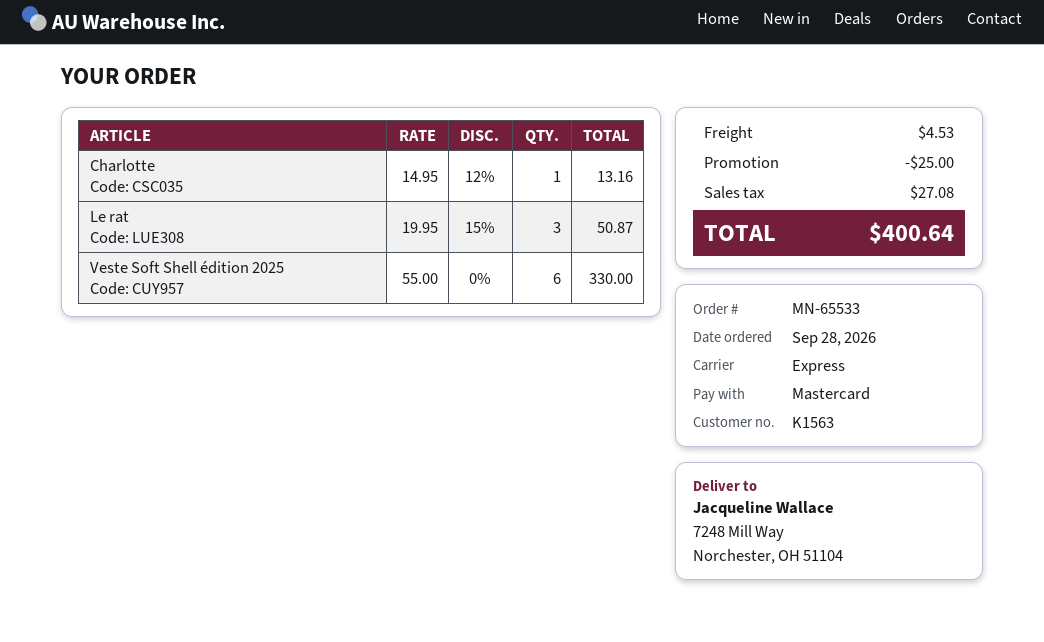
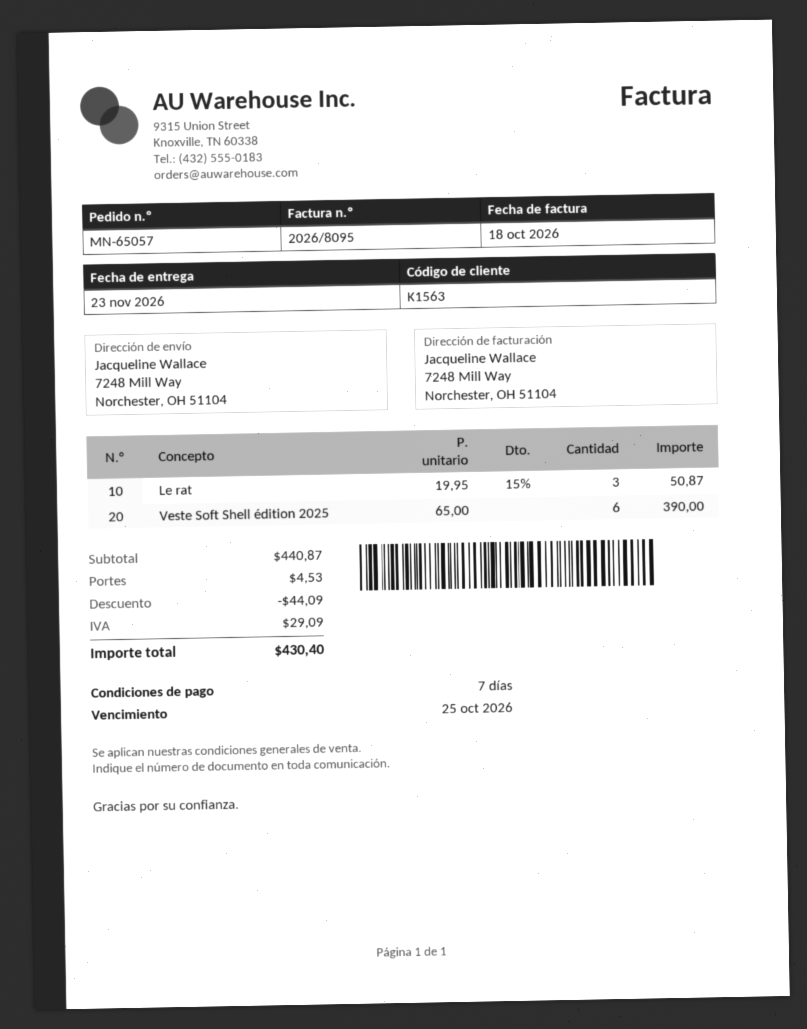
order number: MN-65533 -> MN-65057
Charlotte: 1 x 14.95 - 12% = 13.16 -> none
Veste Soft Shell édition 2025: 6 x 55.00 = 330.00 -> 6 x 65.00 = 390.00
discount: 25.00 -> 44.09
tax: 27.08 -> 29.09
total: 400.64 -> 430.40

